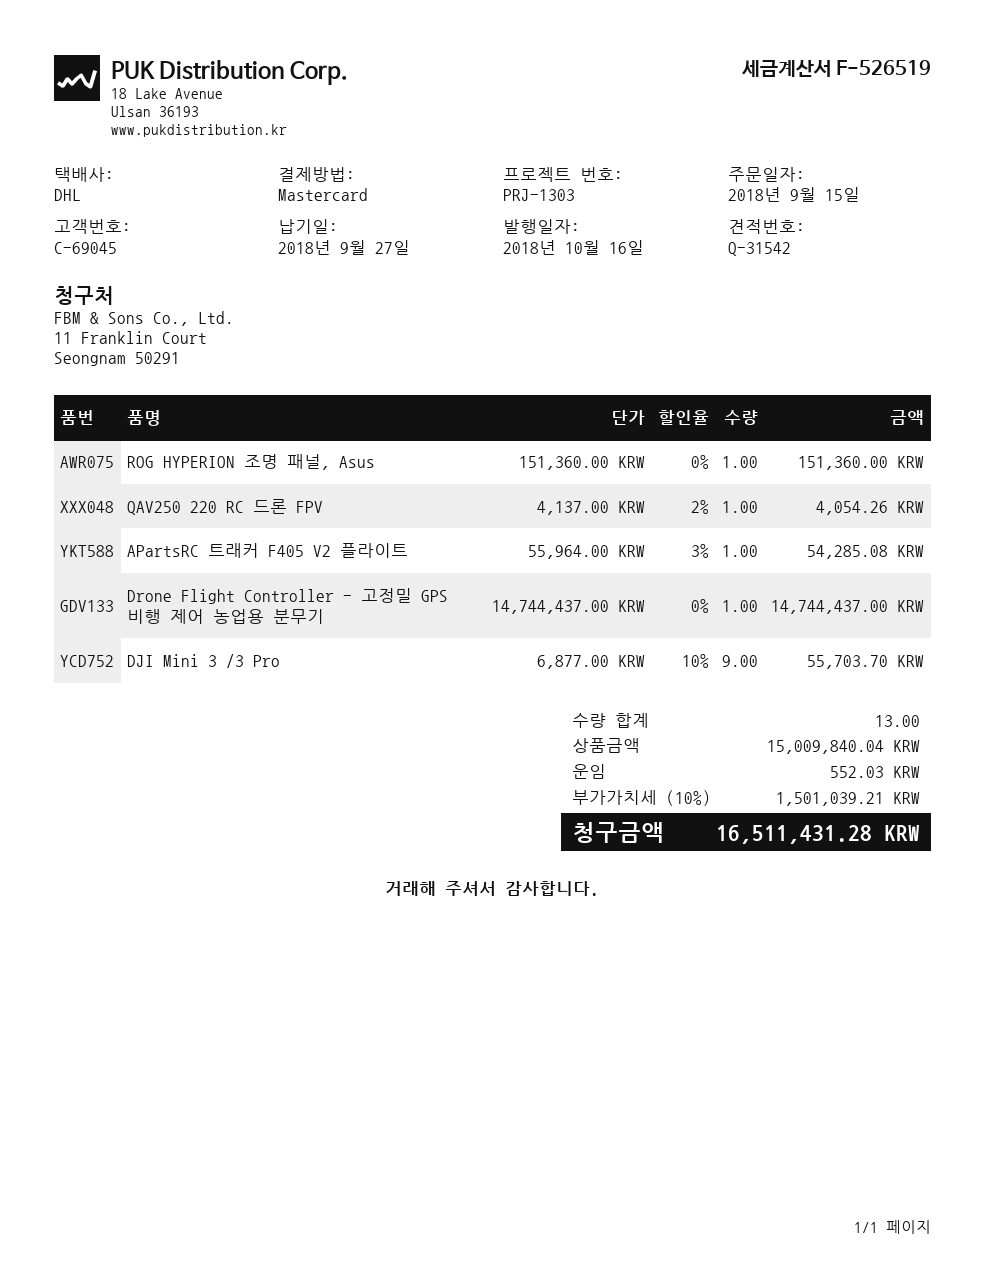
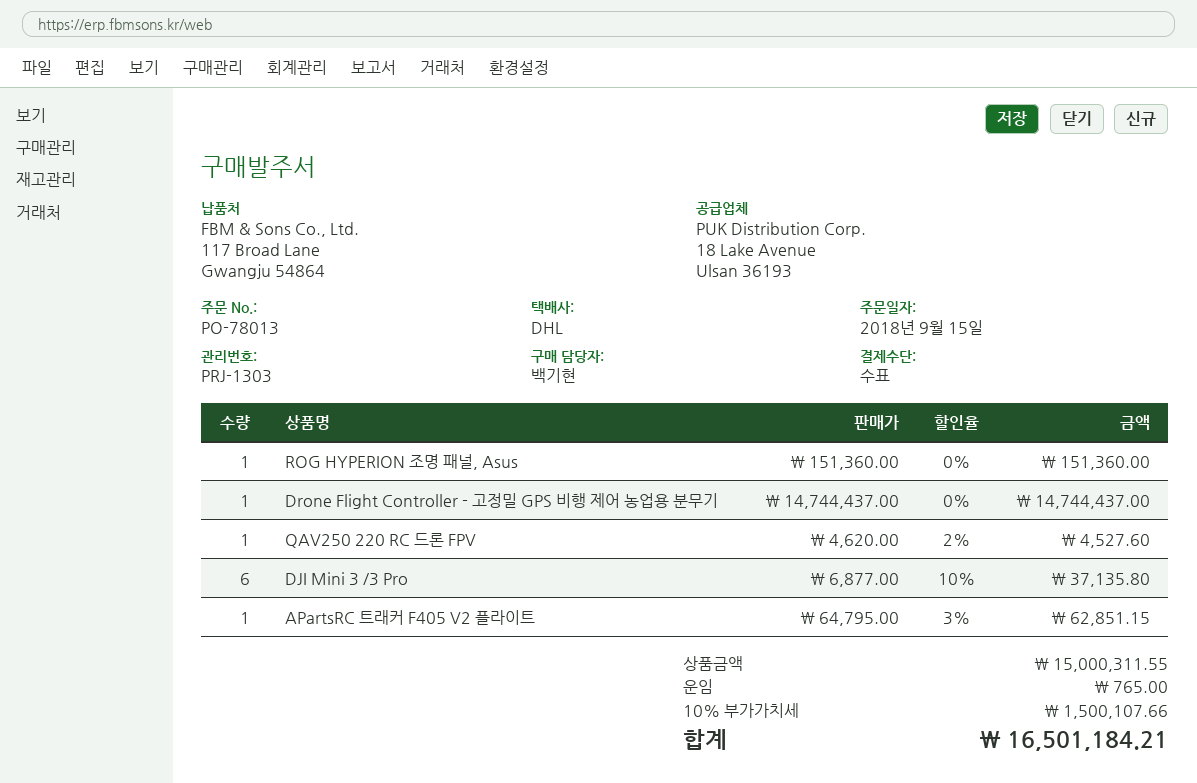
payment method: Mastercard -> cheque
QAV250 220 RC 드론 FPV: 1 x 4137.00 - 2% = 4054.26 -> 1 x 4620.00 - 2% = 4527.60
APartsRC 트래커 F405 V2 플라이트: 1 x 55964.00 - 3% = 54285.08 -> 1 x 64795.00 - 3% = 62851.15
DJI Mini 3 /3 Pro: 9 x 6877.00 - 10% = 55703.70 -> 6 x 6877.00 - 10% = 37135.80
subtotal: 15009840.04 -> 15000311.55
shipping: 552.03 -> 765.00
tax: 10% = 1501039.21 -> 10% = 1500107.66
total: 16511431.28 -> 16501184.21

